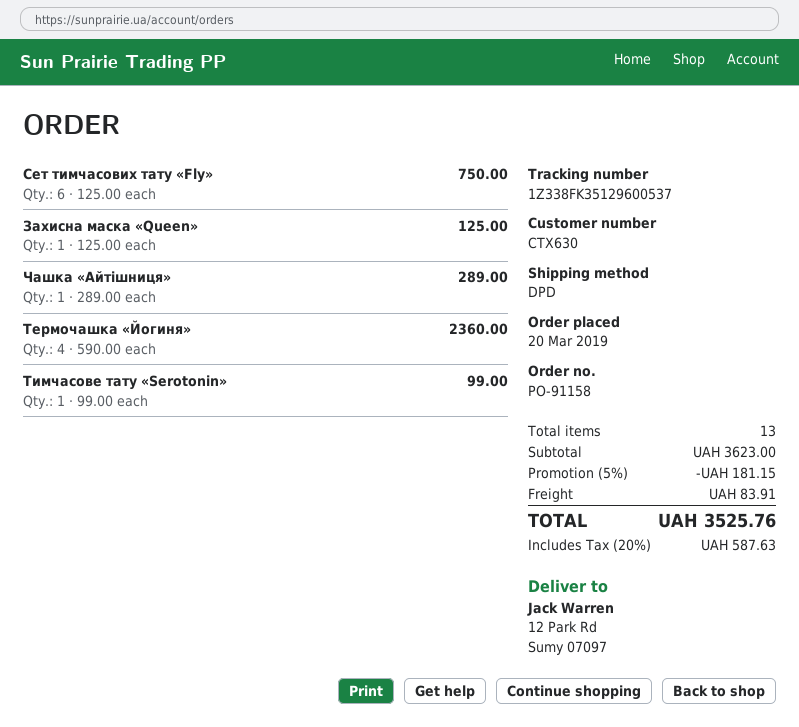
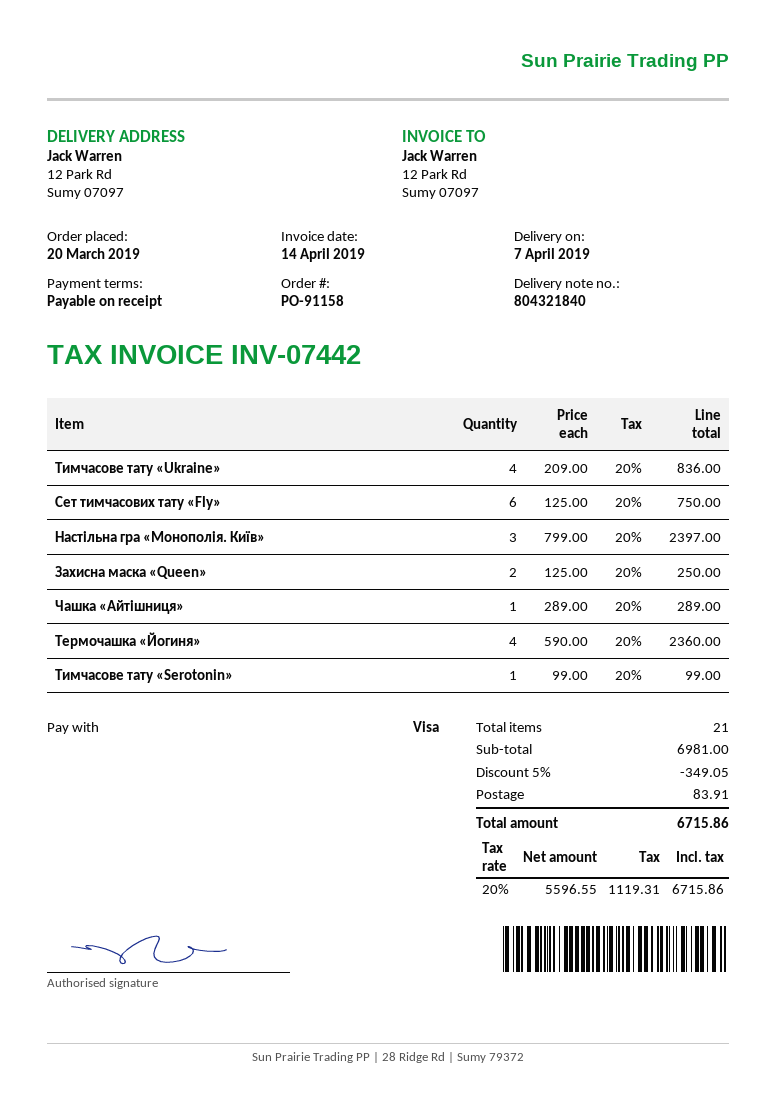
Захисна маска «Queen»: 1 x 125.00 = 125.00 -> 2 x 125.00 = 250.00
Тимчасове тату «Ukraine»: none -> 4 x 209.00 = 836.00
Настільна гра «Монополія. Київ»: none -> 3 x 799.00 = 2397.00
total quantity: 13 -> 21
subtotal: 3623.00 -> 6981.00
discount: 5% = 181.15 -> 5% = 349.05
tax: 20% = 587.63 -> 20% = 1119.31
total: 3525.76 -> 6715.86

